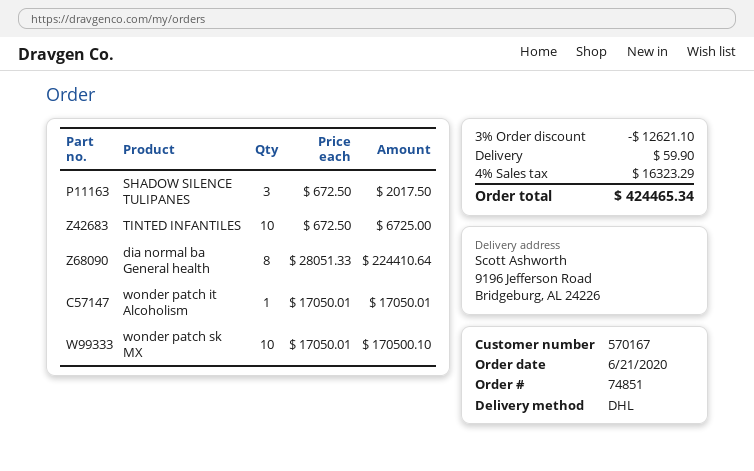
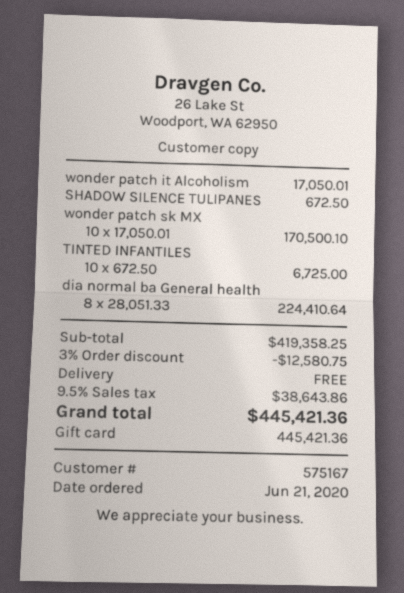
customer number: 570167 -> 575167
SHADOW SILENCE TULIPANES: 3 x 672.50 = 2017.50 -> 1 x 672.50 = 672.50
discount: 3% = 12621.10 -> 3% = 12580.75
shipping: 59.90 -> 0.00
tax: 4% = 16323.29 -> 9.5% = 38643.86
total: 424465.34 -> 445421.36

